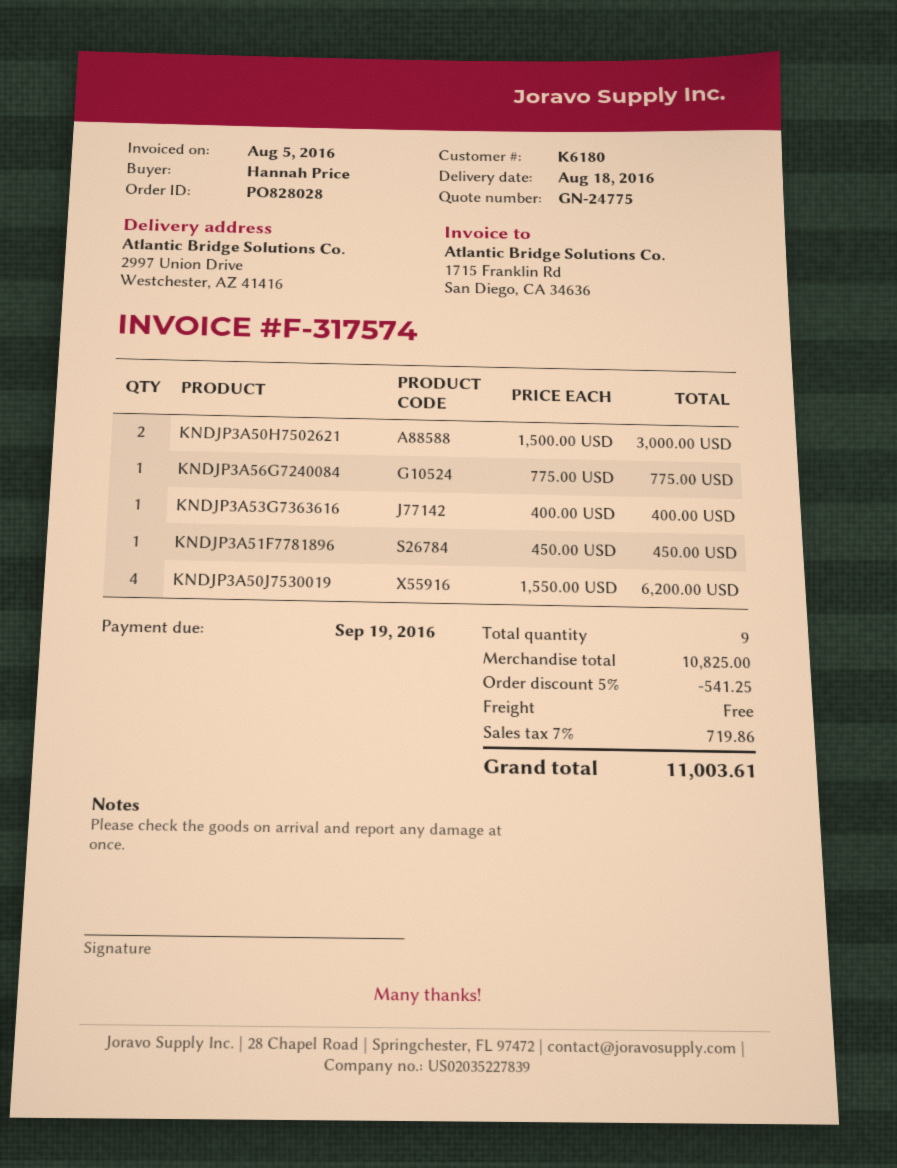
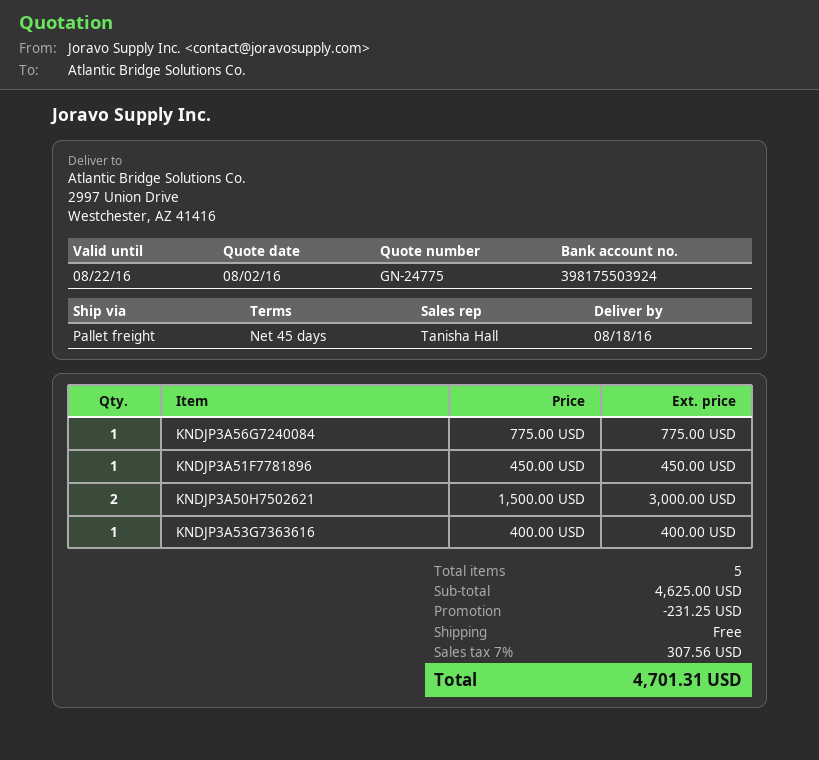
KNDJP3A50J7530019: 4 x 1550.00 = 6200.00 -> none
total quantity: 9 -> 5
subtotal: 10825.00 -> 4625.00
discount: 541.25 -> 231.25
tax: 7% = 719.86 -> 7% = 307.56
total: 11003.61 -> 4701.31

